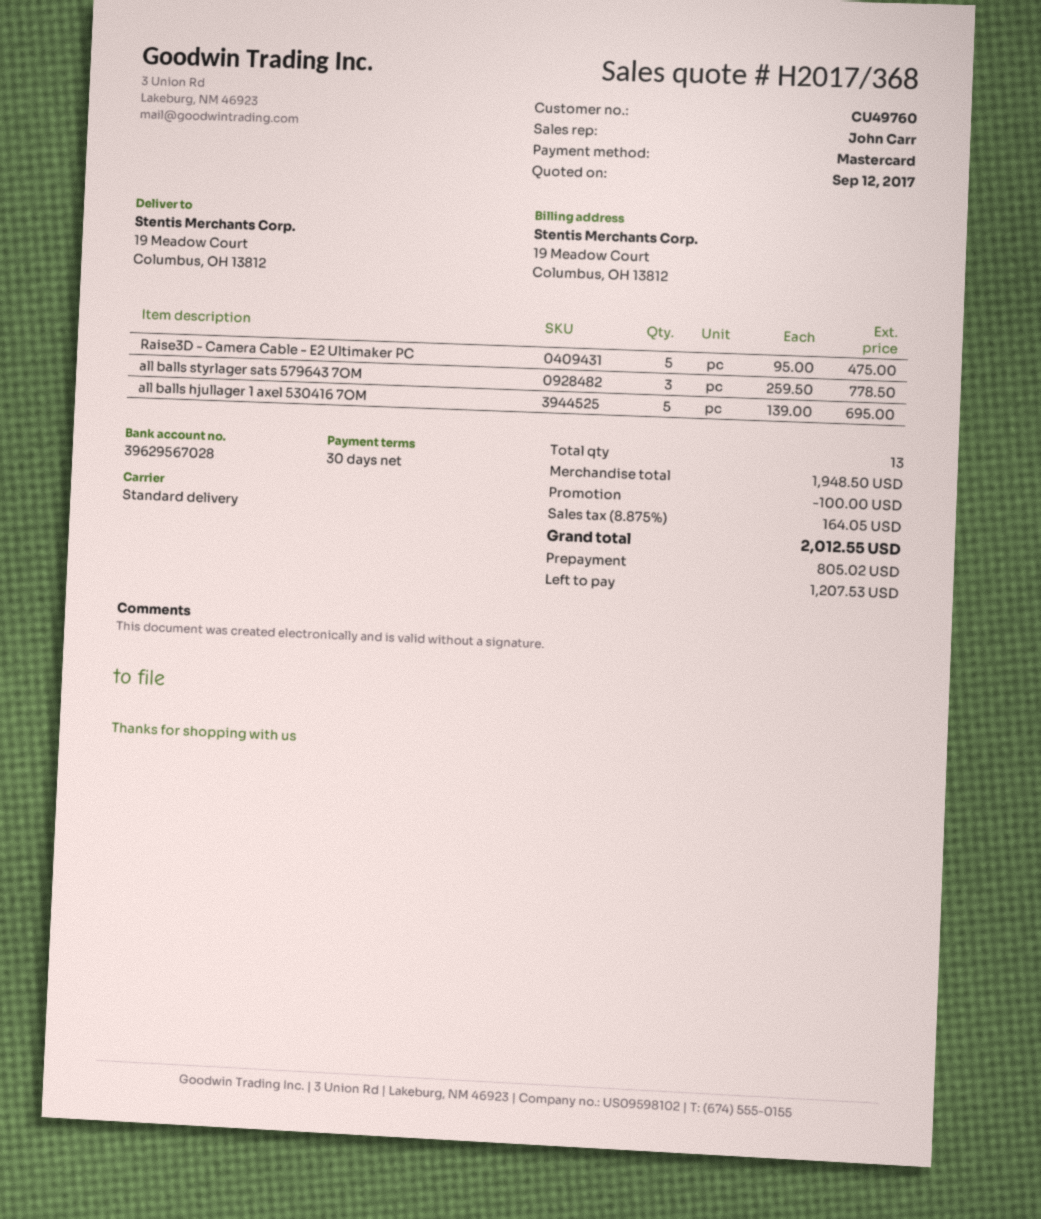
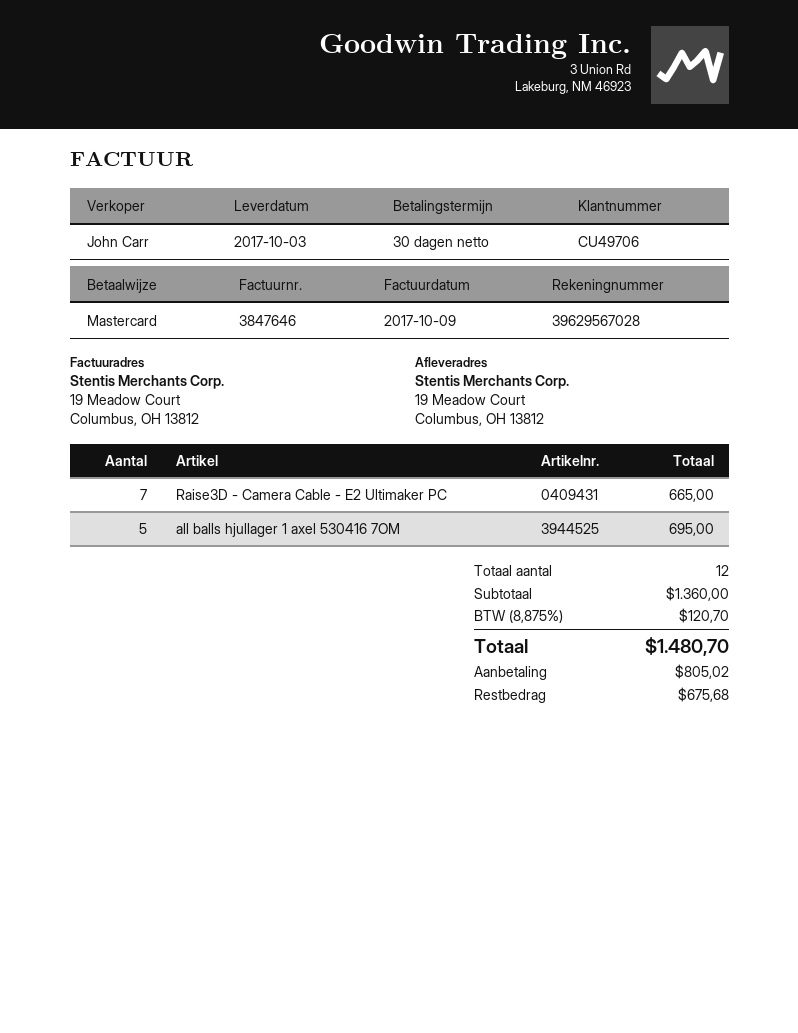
customer number: CU49760 -> CU49706
Raise3D - Camera Cable - E2 Ultimaker PC: 5 for 475.00 -> 7 for 665.00
all balls styrlager sats 579643 7OM: 3 for 778.50 -> none
total quantity: 13 -> 12
subtotal: 1948.50 -> 1360.00
discount: 100.00 -> none
tax: 8.875% = 164.05 -> 8.875% = 120.70
total: 2012.55 -> 1480.70
balance: 1207.53 -> 675.68

